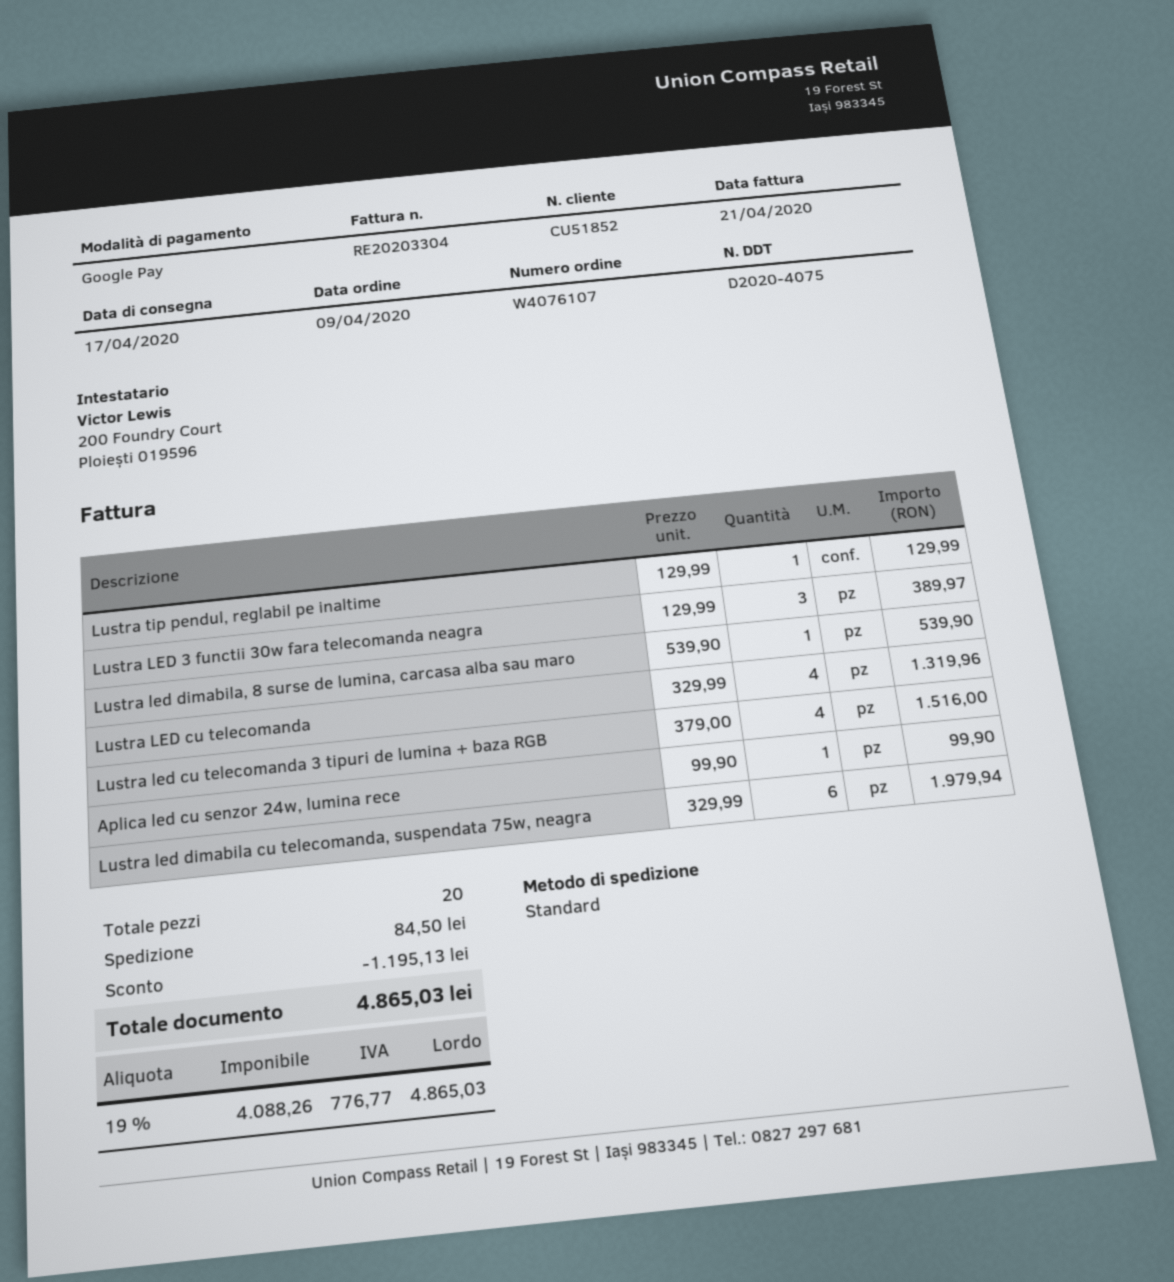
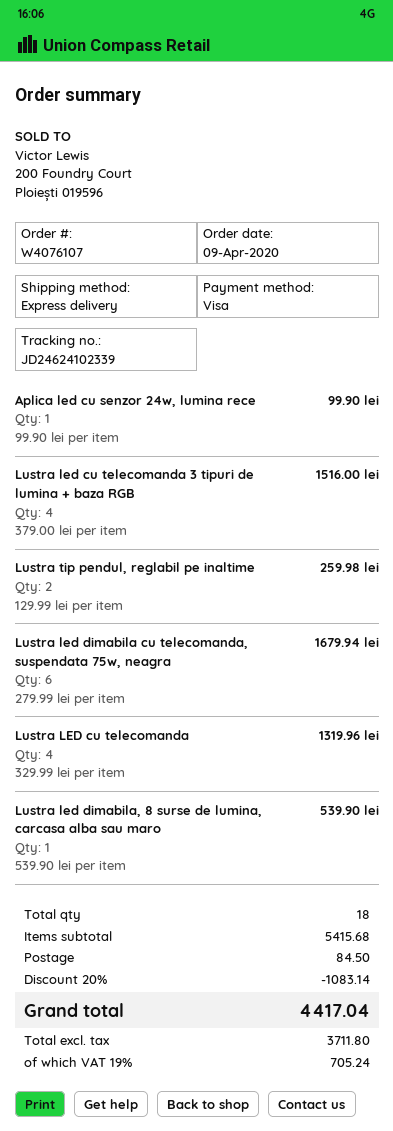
payment method: Google Pay -> Visa
shipping method: standard -> express
Lustra tip pendul, reglabil pe inaltime: 1 x 129.99 = 129.99 -> 2 x 129.99 = 259.98
Lustra LED 3 functii 30w fara telecomanda neagra: 3 x 129.99 = 389.97 -> none
Lustra led dimabila cu telecomanda, suspendata 75w, neagra: 6 x 329.99 = 1979.94 -> 6 x 279.99 = 1679.94
total quantity: 20 -> 18
discount: 1195.13 -> 1083.14
net: 4088.26 -> 3711.80
tax: 19% = 776.77 -> 19% = 705.24
total: 4865.03 -> 4417.04

